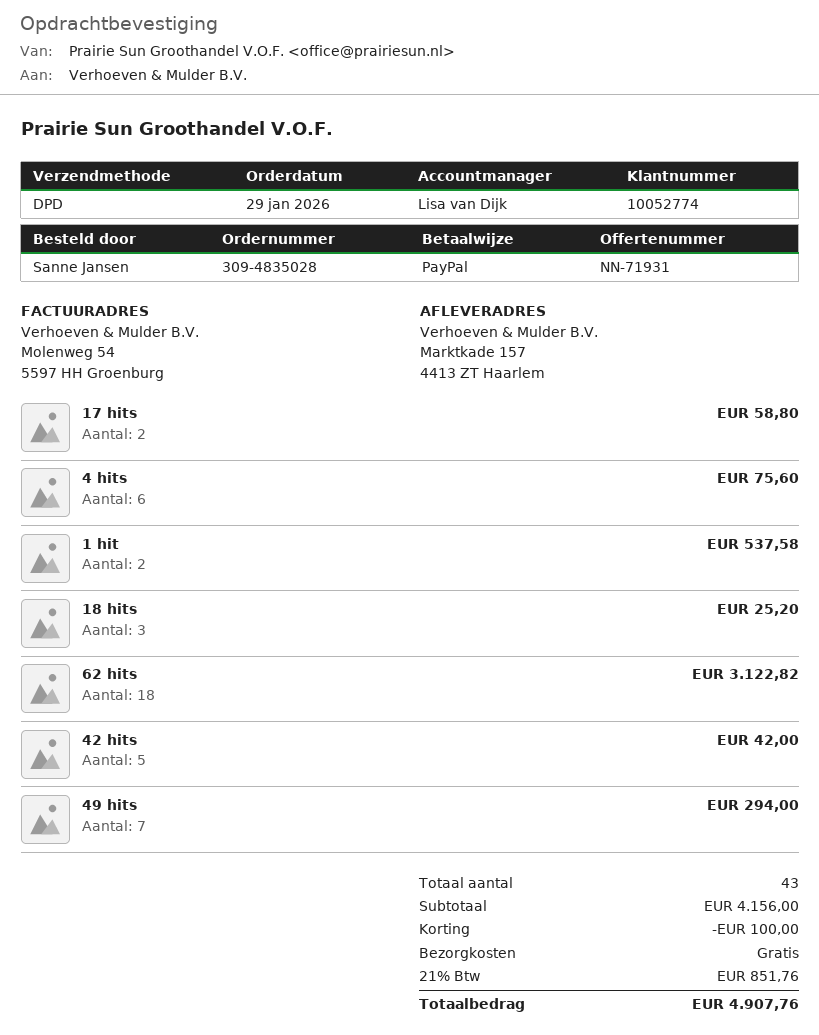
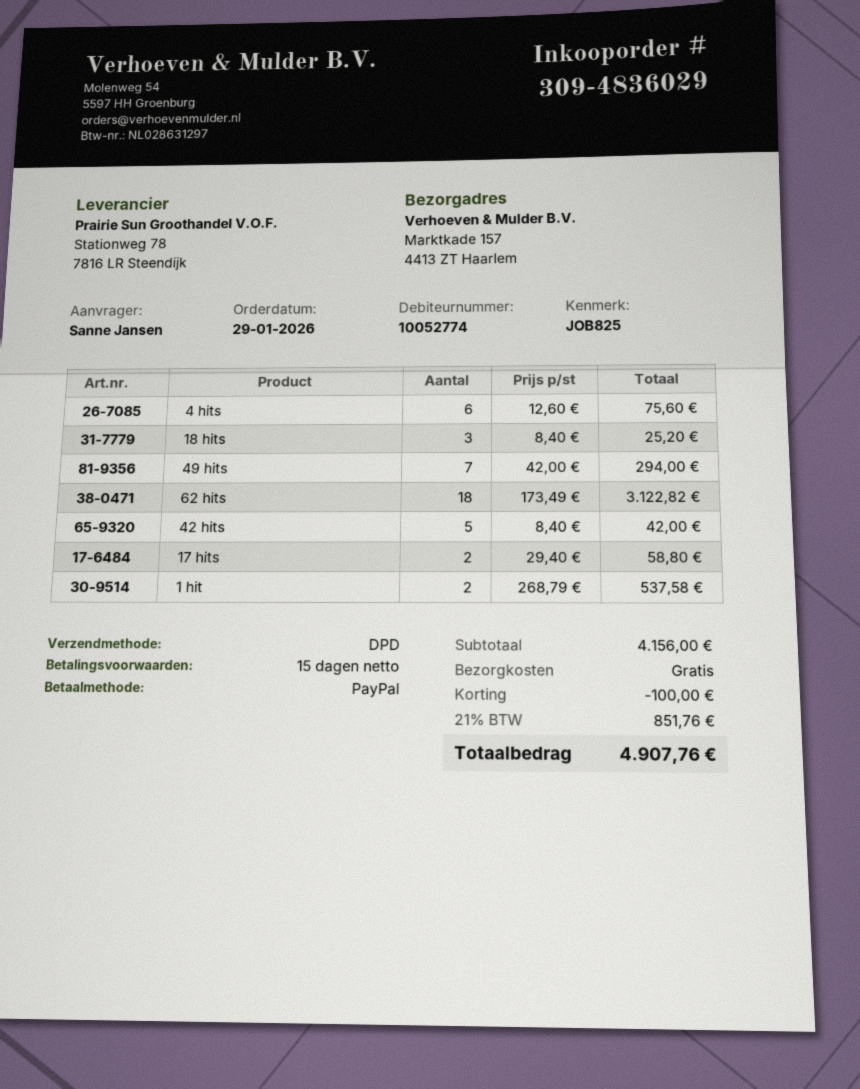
order number: 309-4835028 -> 309-4836029

